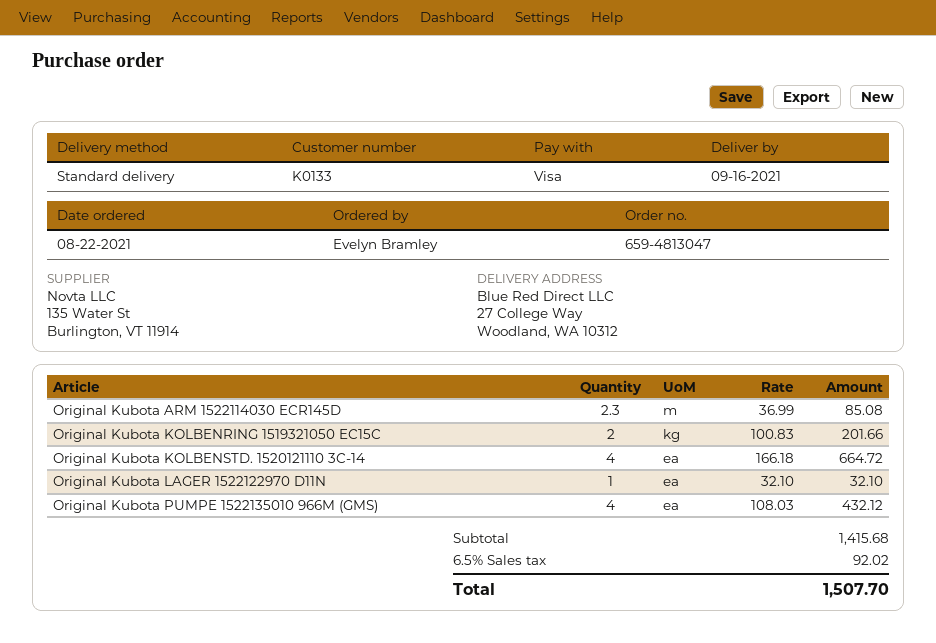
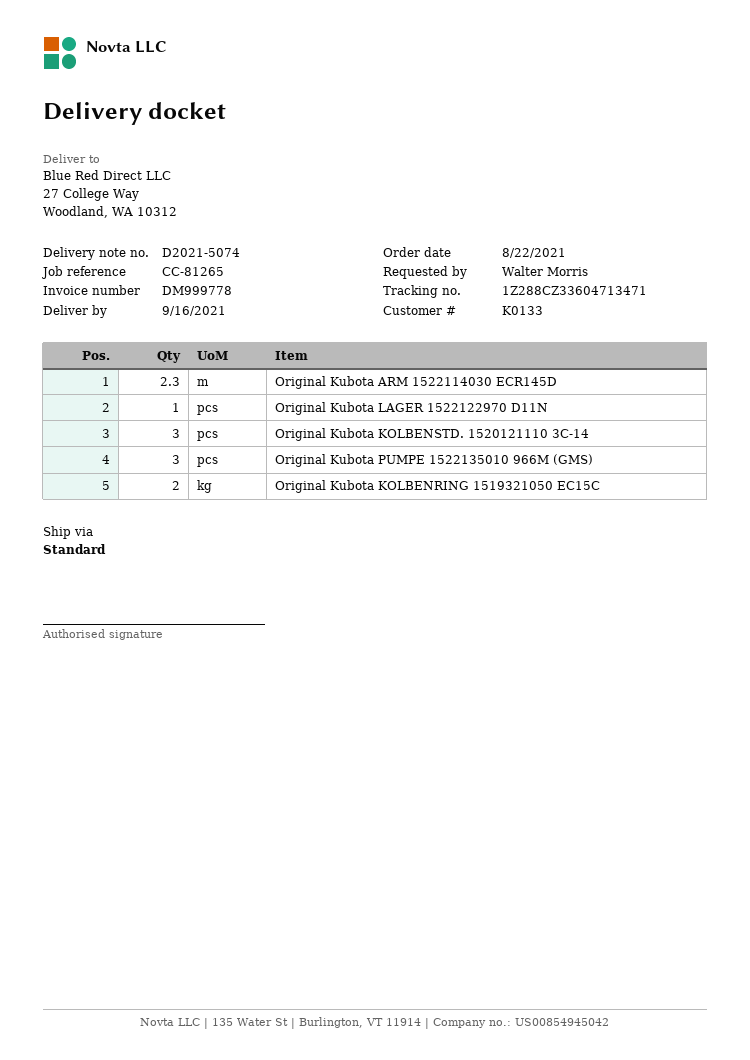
ordered by: Evelyn Bramley -> Walter Morris
Original Kubota KOLBENSTD. 1520121110 3C-14: 4 -> 3
Original Kubota PUMPE 1522135010 966M (GMS): 4 -> 3

